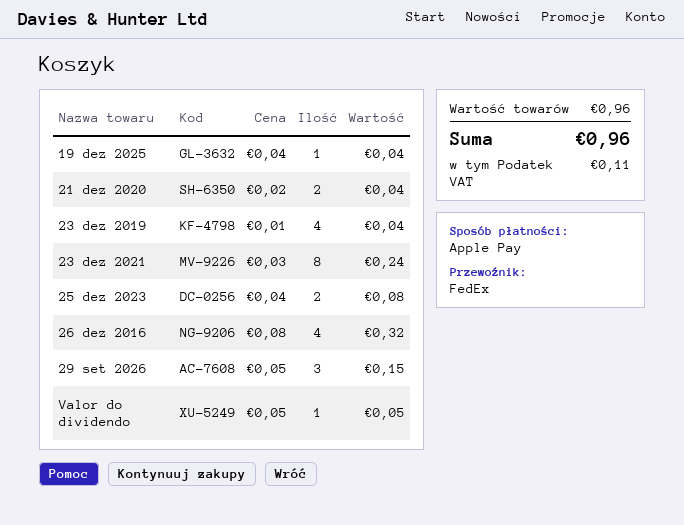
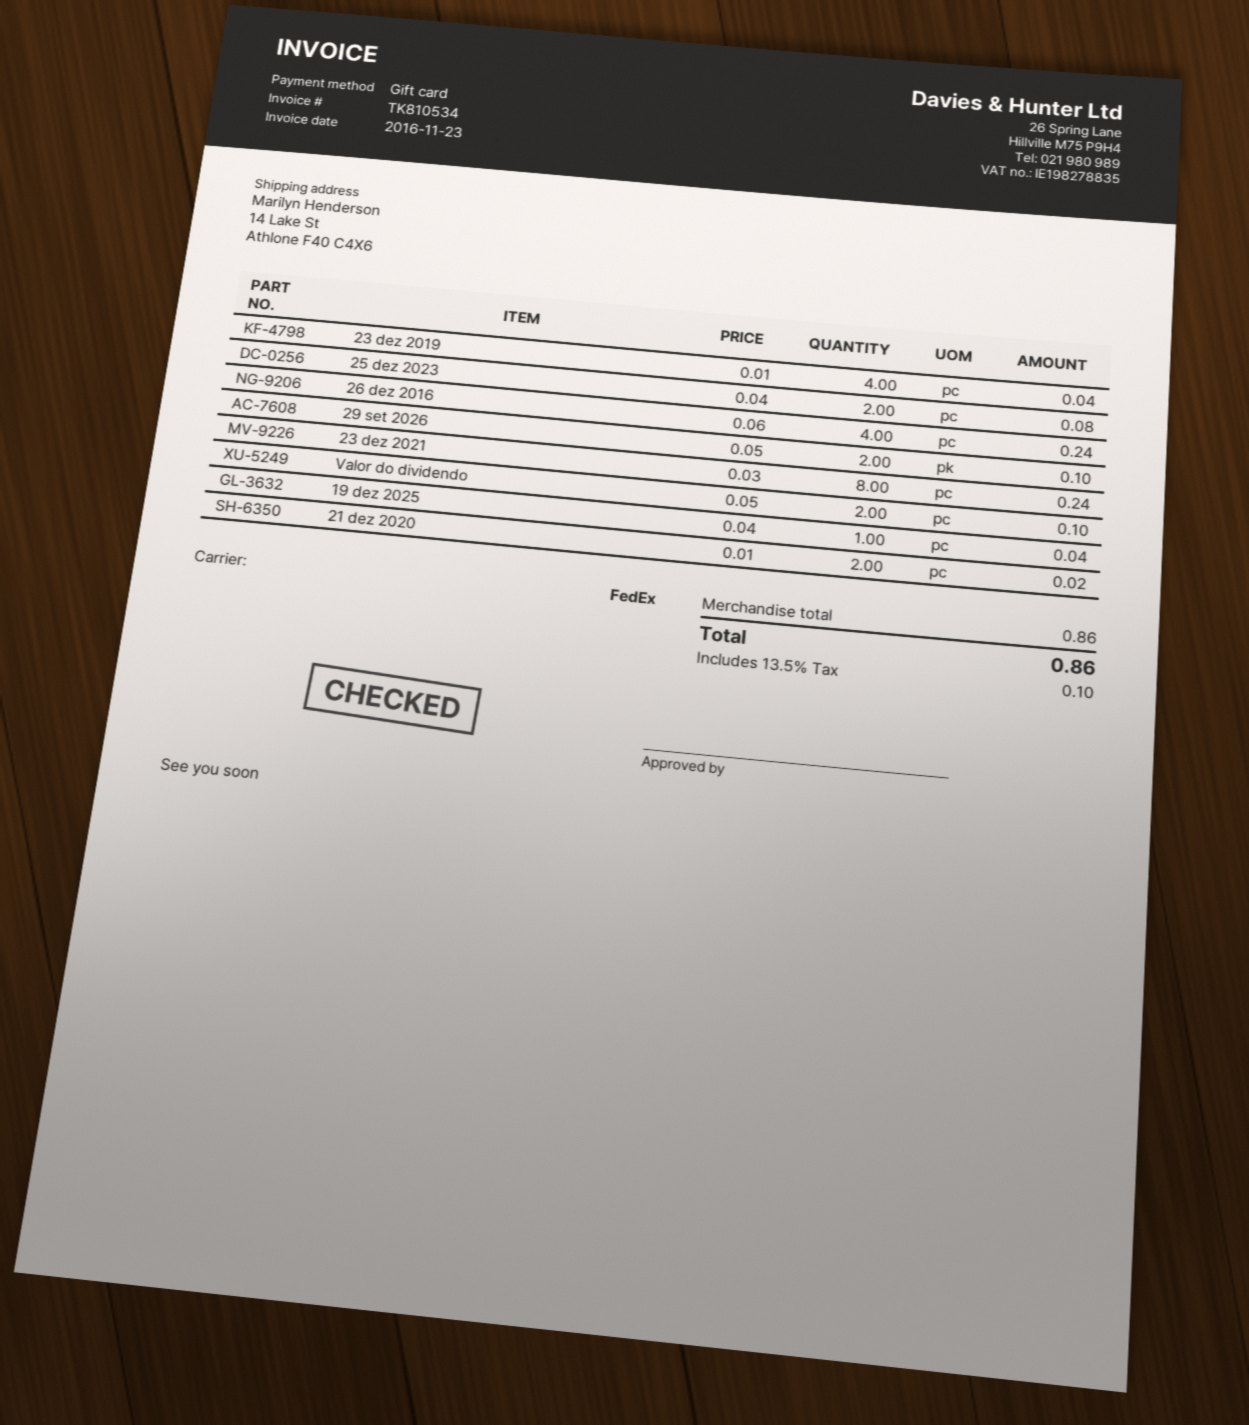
payment method: Apple Pay -> gift card
21 dez 2020: 2 x 0.02 = 0.04 -> 2 x 0.01 = 0.02
26 dez 2016: 4 x 0.08 = 0.32 -> 4 x 0.06 = 0.24
29 set 2026: 3 x 0.05 = 0.15 -> 2 x 0.05 = 0.10
Valor do dividendo: 1 x 0.05 = 0.05 -> 2 x 0.05 = 0.10
subtotal: 0.96 -> 0.86
tax: 0.11 -> 0.10
total: 0.96 -> 0.86

